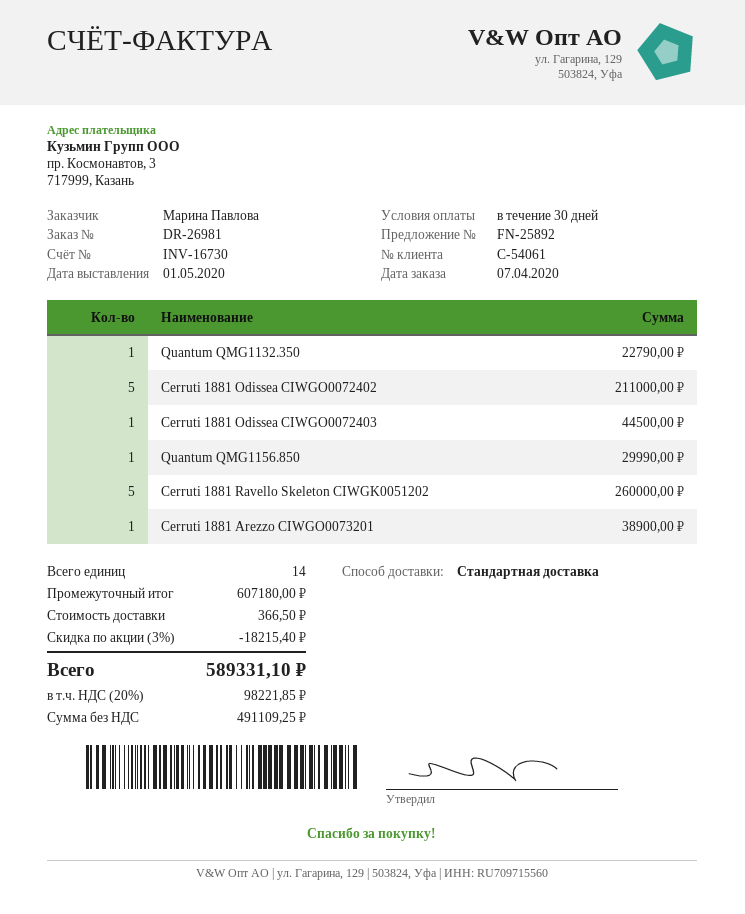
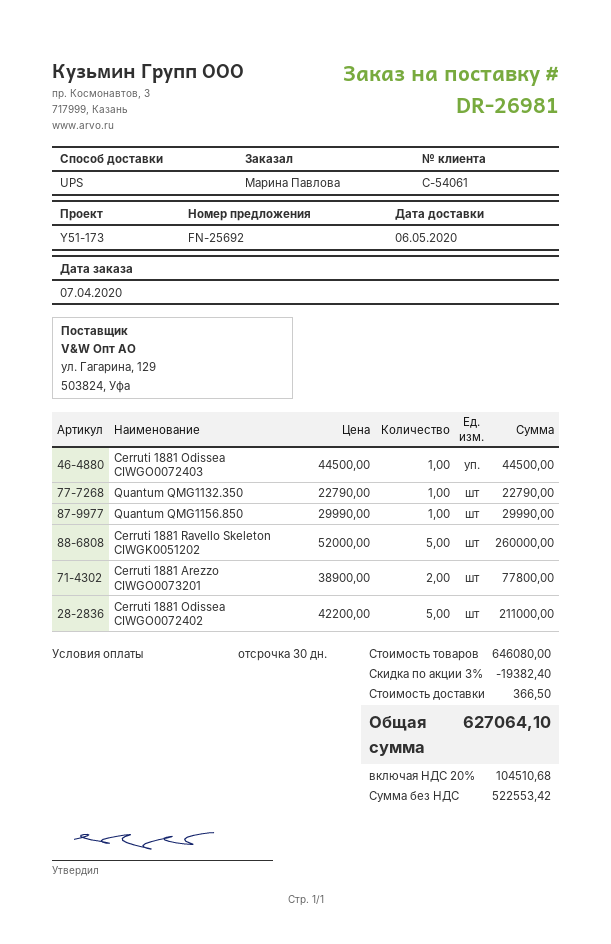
quote number: FN-25892 -> FN-25692
shipping method: standard -> UPS
Cerruti 1881 Arezzo CIWGO0073201: 1 for 38900.00 -> 2 for 77800.00
subtotal: 607180.00 -> 646080.00
discount: 3% = 18215.40 -> 3% = 19382.40
net: 491109.25 -> 522553.42
tax: 20% = 98221.85 -> 20% = 104510.68
total: 589331.10 -> 627064.10

